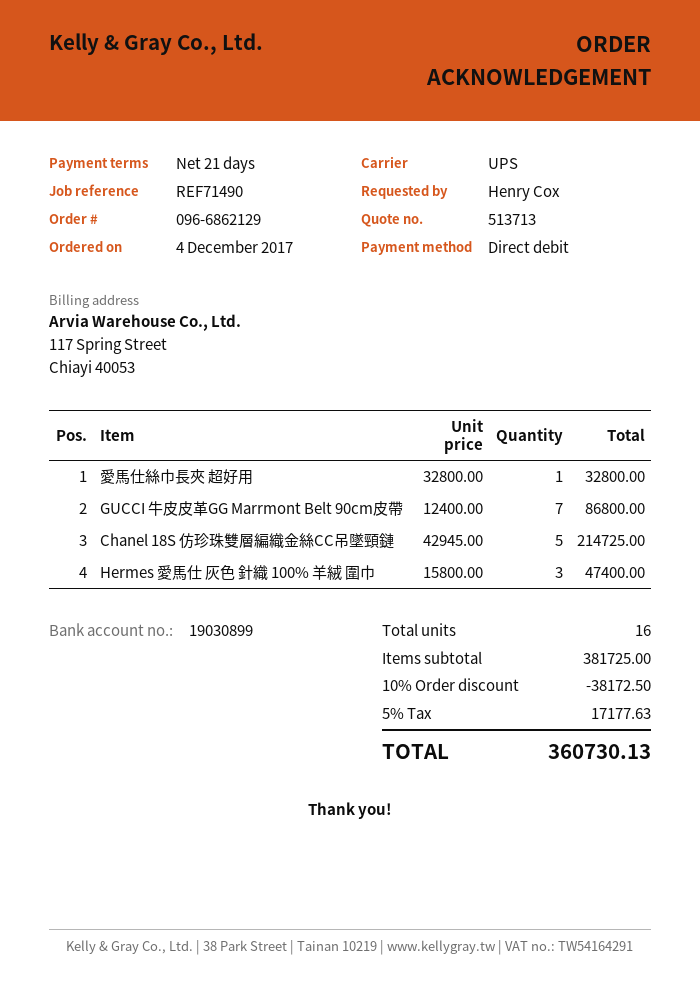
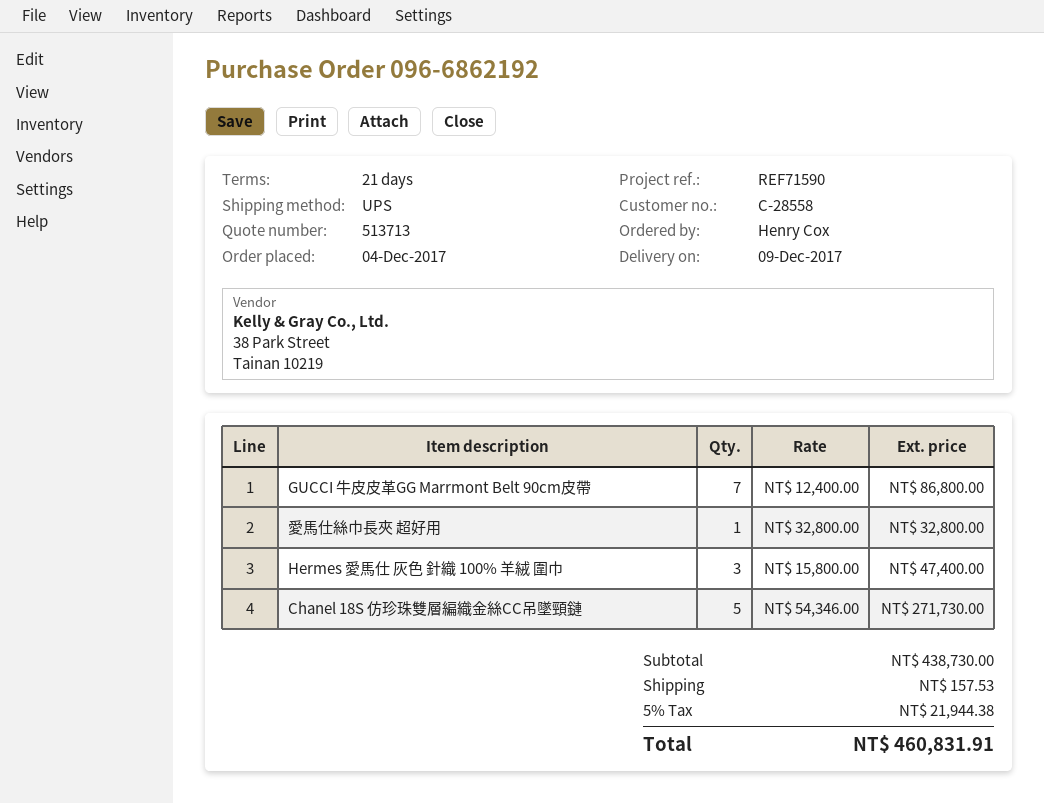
order number: 096-6862129 -> 096-6862192
reference: REF71490 -> REF71590
Chanel 18S 仿珍珠雙層編織金絲CC吊墜頸鏈: 5 x 42945.00 = 214725.00 -> 5 x 54346.00 = 271730.00
subtotal: 381725.00 -> 438730.00
discount: 10% = 38172.50 -> none
shipping: none -> 157.53
tax: 5% = 17177.63 -> 5% = 21944.38
total: 360730.13 -> 460831.91

